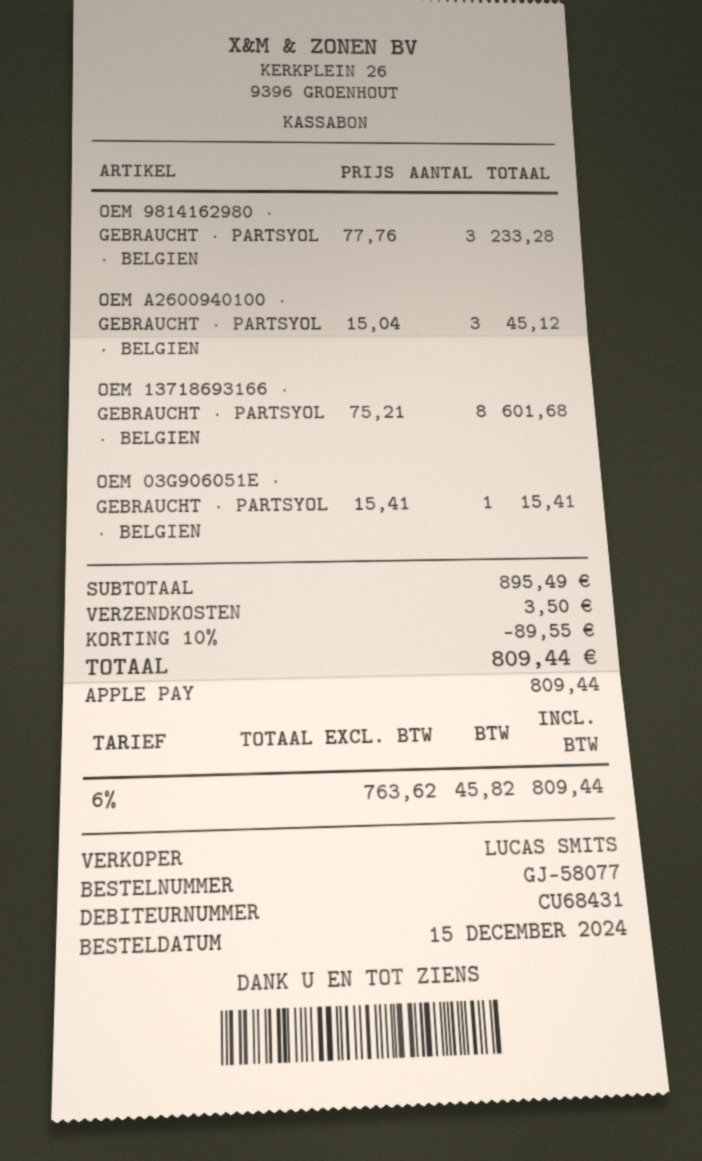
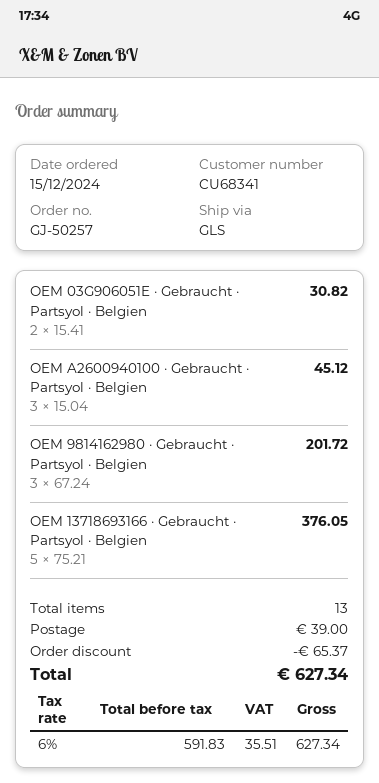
order number: GJ-58077 -> GJ-50257
customer number: CU68431 -> CU68341
OEM 9814162980 · GEBRAUCHT · PARTSYOL · BELGIEN: 3 x 77.76 = 233.28 -> 3 x 67.24 = 201.72
OEM 13718693166 · GEBRAUCHT · PARTSYOL · BELGIEN: 8 x 75.21 = 601.68 -> 5 x 75.21 = 376.05
OEM 03G906051E · GEBRAUCHT · PARTSYOL · BELGIEN: 1 x 15.41 = 15.41 -> 2 x 15.41 = 30.82
discount: 89.55 -> 65.37
shipping: 3.50 -> 39.00
net: 763.62 -> 591.83
tax: 6% = 45.82 -> 6% = 35.51
total: 809.44 -> 627.34

